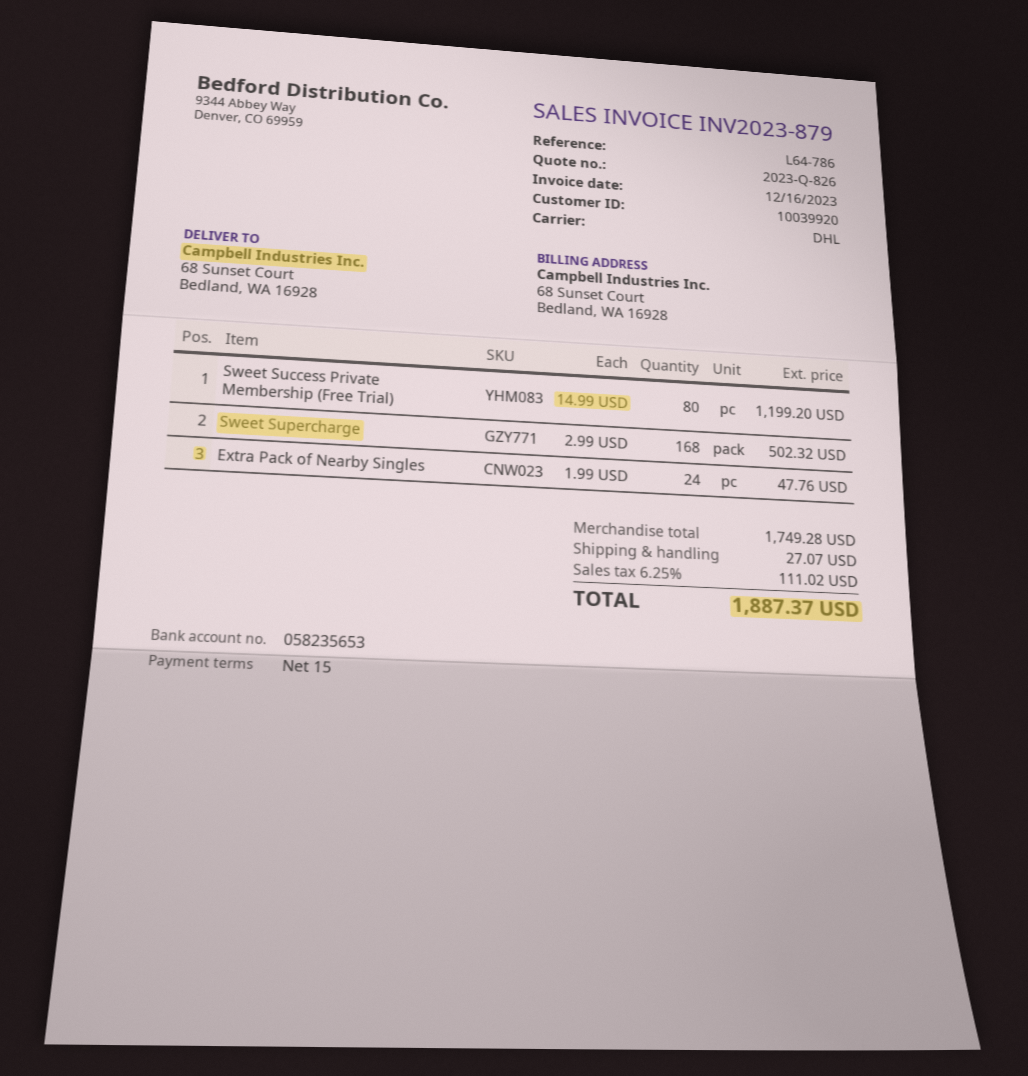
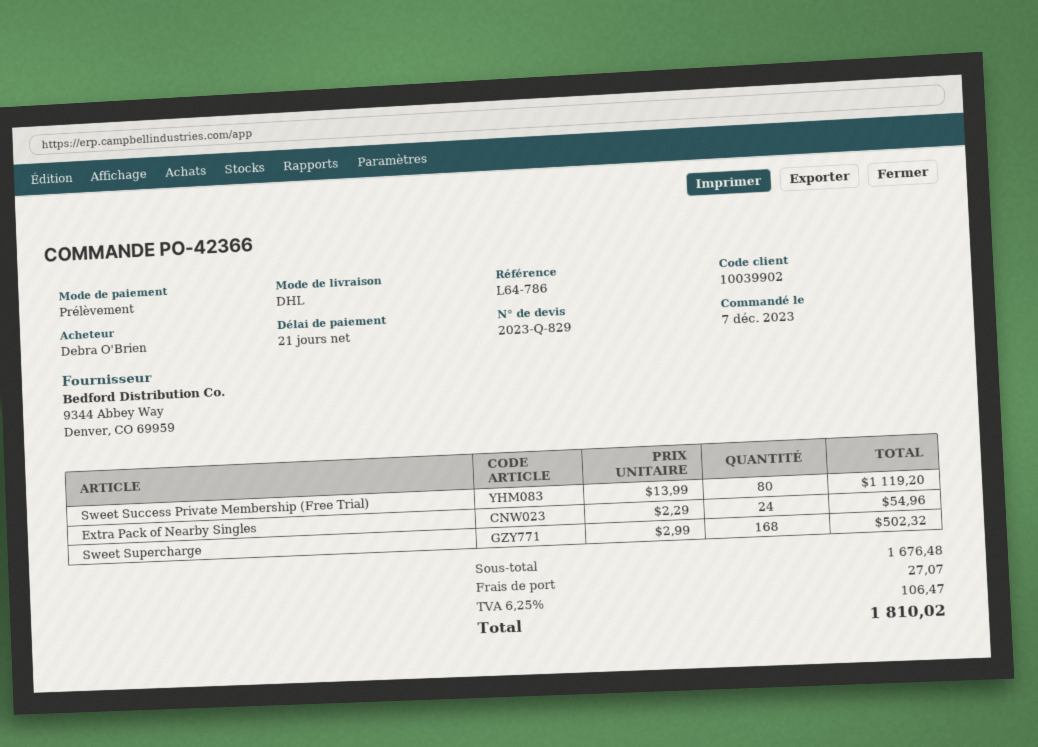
quote number: 2023-Q-826 -> 2023-Q-829
payment terms: 15 days -> 21 days
customer number: 10039920 -> 10039902
Sweet Success Private Membership (Free Trial): 80 x 14.99 = 1199.20 -> 80 x 13.99 = 1119.20
Extra Pack of Nearby Singles: 24 x 1.99 = 47.76 -> 24 x 2.29 = 54.96
subtotal: 1749.28 -> 1676.48
tax: 6.25% = 111.02 -> 6.25% = 106.47
total: 1887.37 -> 1810.02

